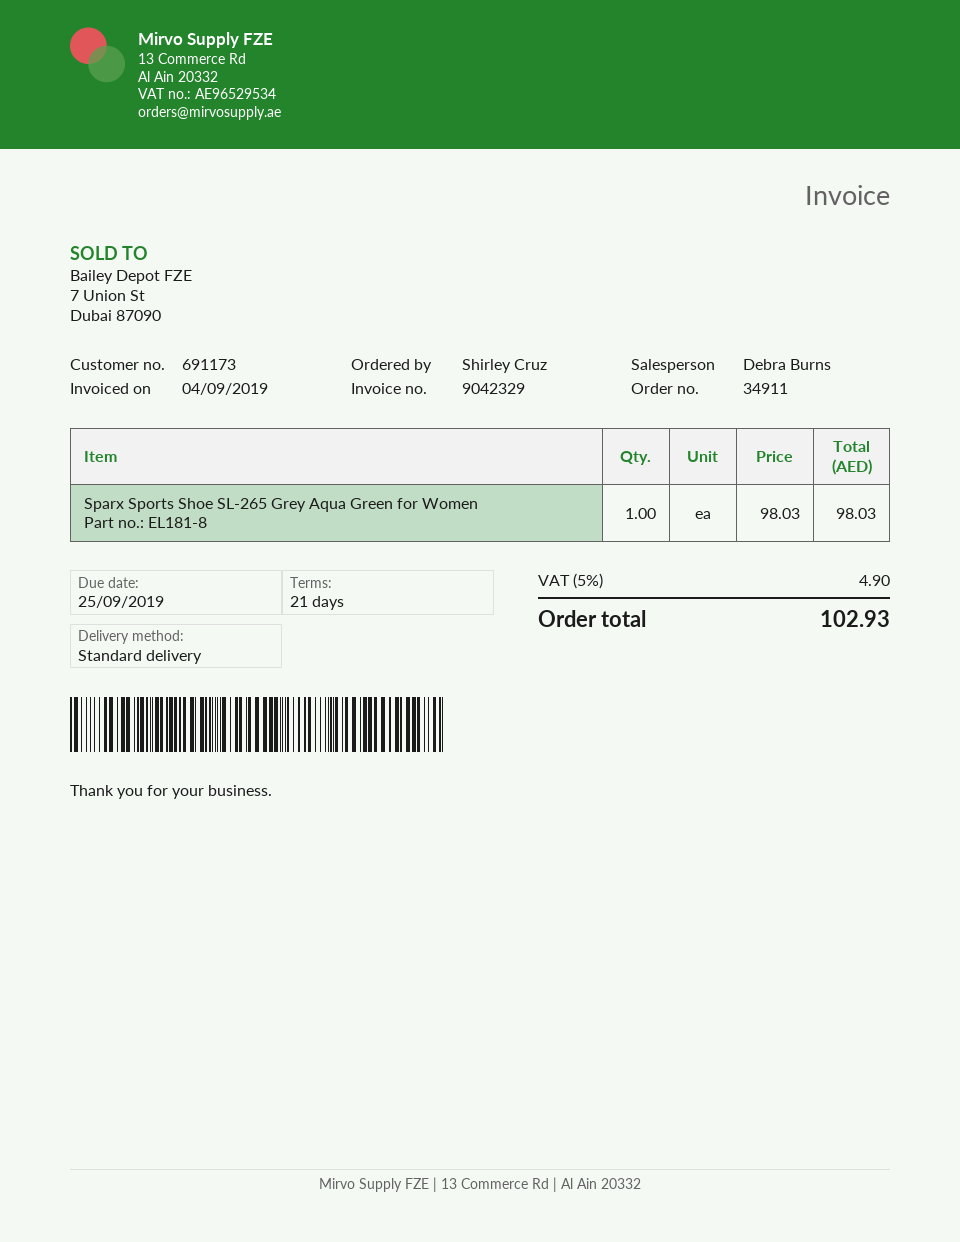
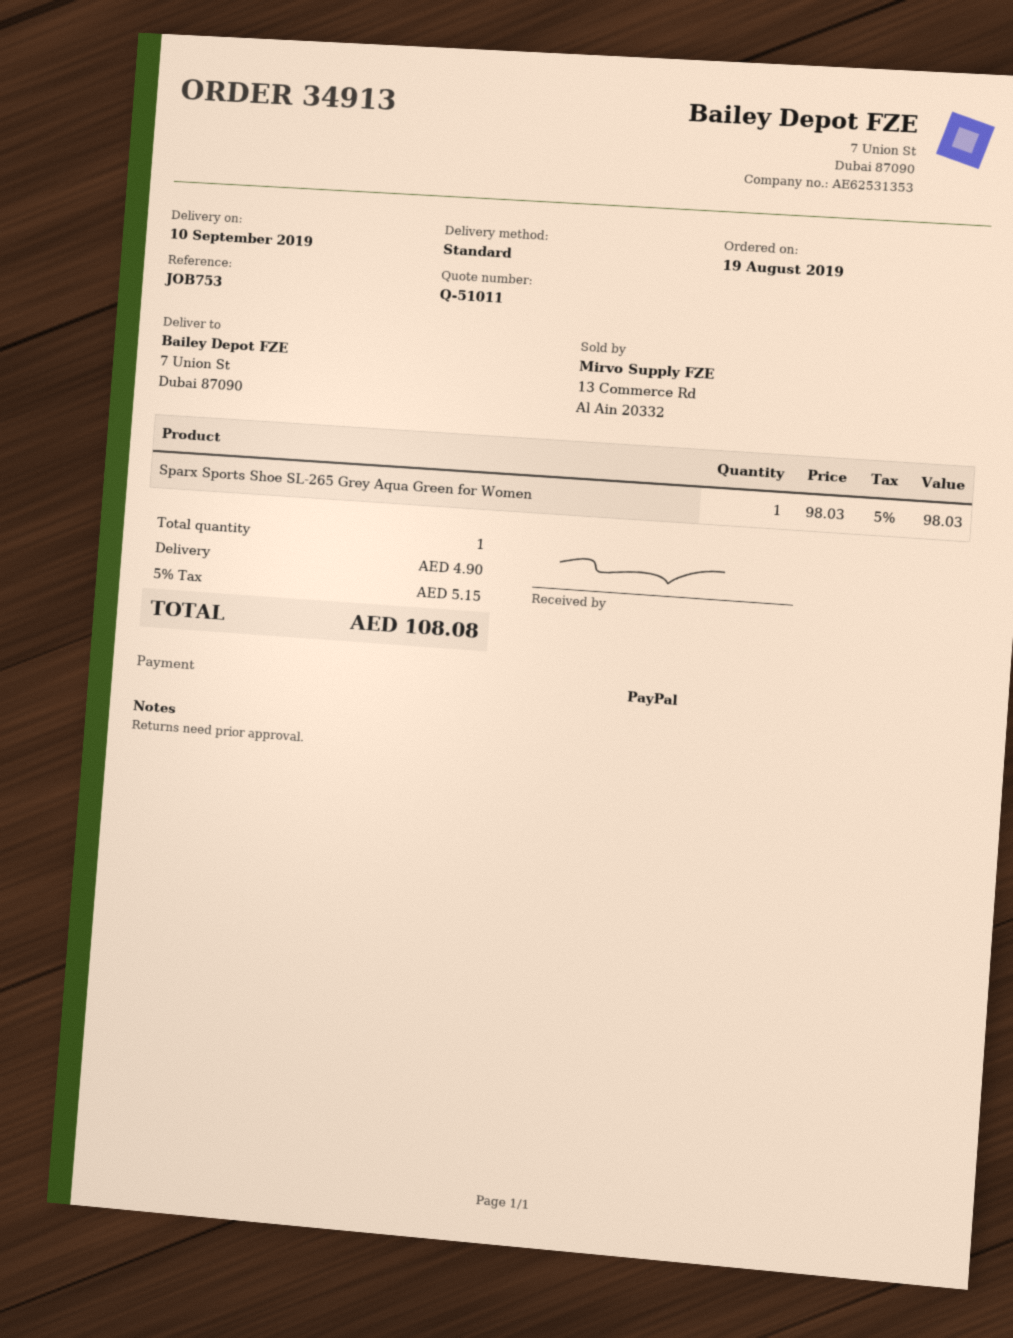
order number: 34911 -> 34913
shipping: none -> 4.90
tax: 5% = 4.90 -> 5% = 5.15
total: 102.93 -> 108.08

